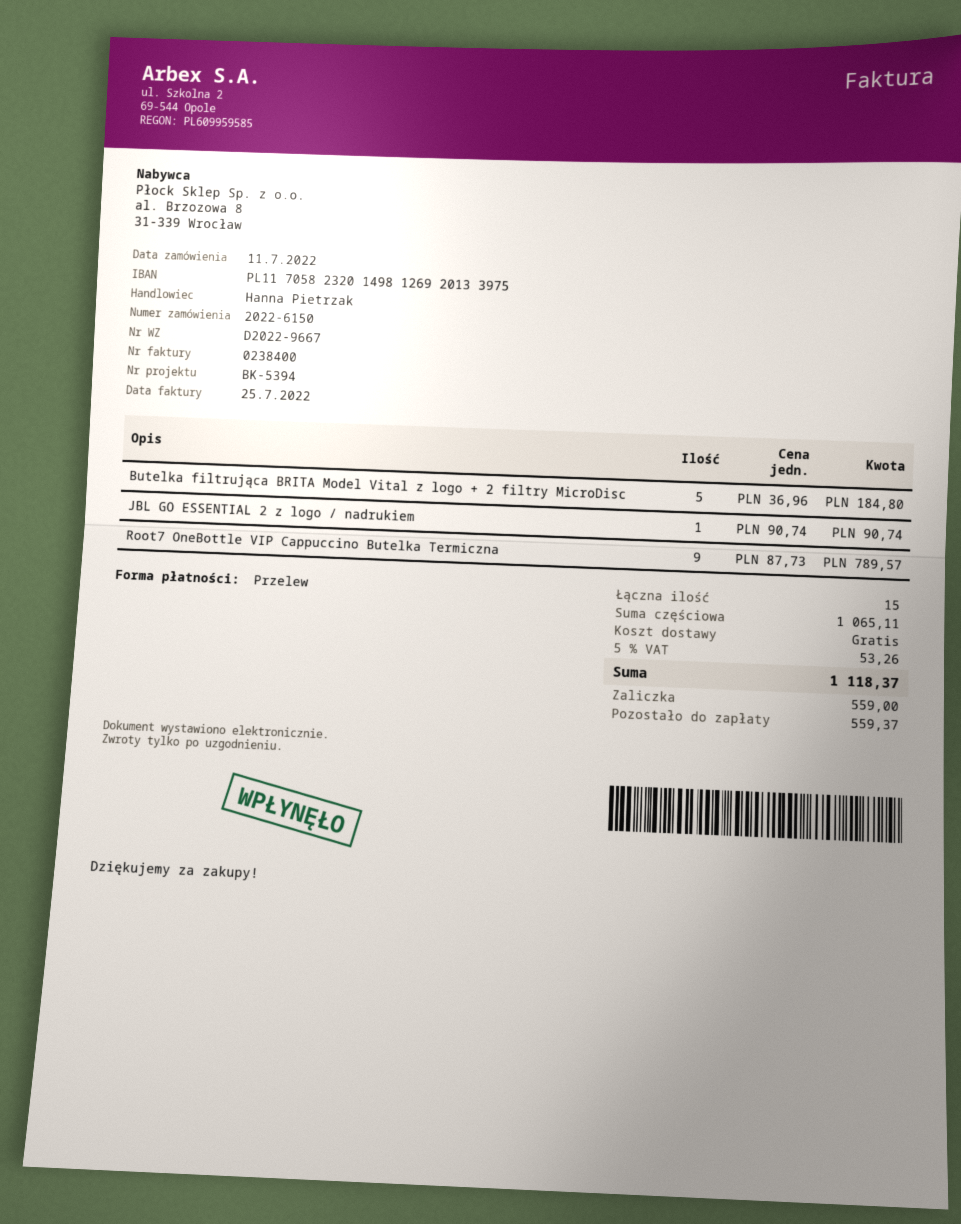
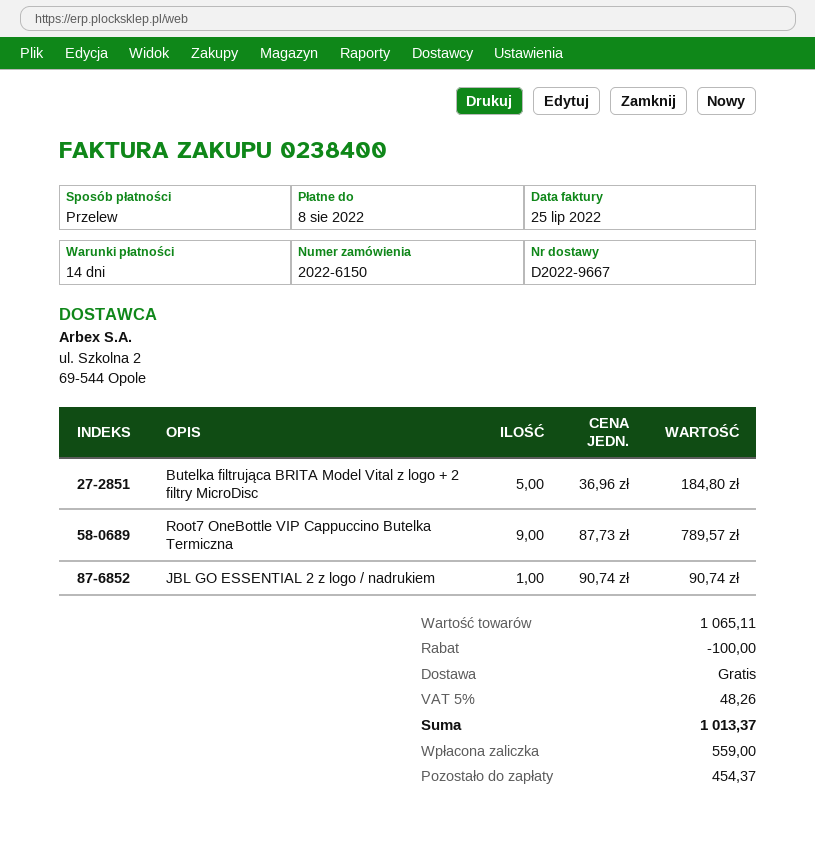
discount: none -> 100.00
tax: 5% = 53.26 -> 5% = 48.26
total: 1118.37 -> 1013.37
balance: 559.37 -> 454.37

